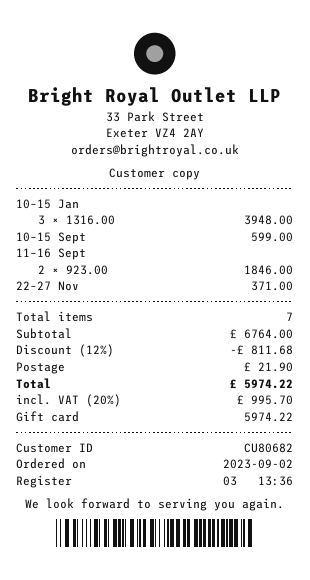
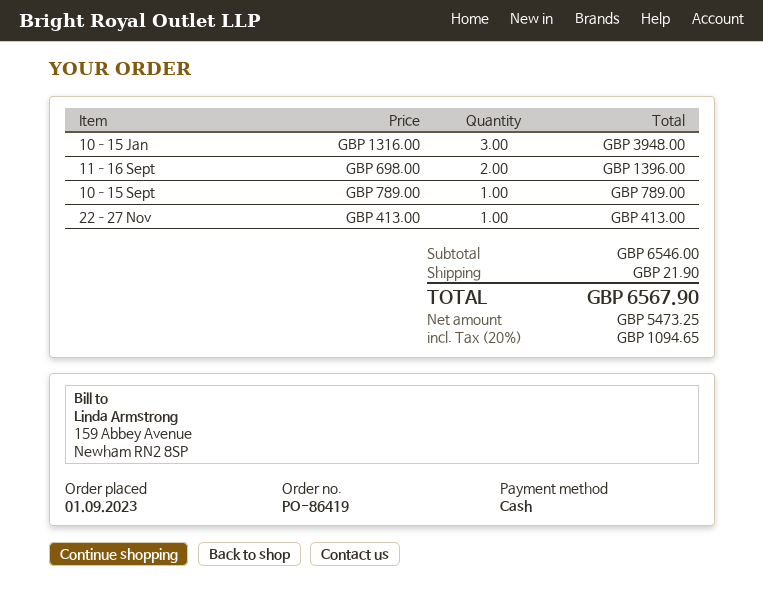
order date: 2023-09-02 -> 2023-09-01
payment method: gift card -> cash
10–15 Sept: 1 x 599.00 = 599.00 -> 1 x 789.00 = 789.00
11–16 Sept: 2 x 923.00 = 1846.00 -> 2 x 698.00 = 1396.00
22–27 Nov: 1 x 371.00 = 371.00 -> 1 x 413.00 = 413.00
subtotal: 6764.00 -> 6546.00
discount: 12% = 811.68 -> none
tax: 20% = 995.70 -> 20% = 1094.65
total: 5974.22 -> 6567.90

